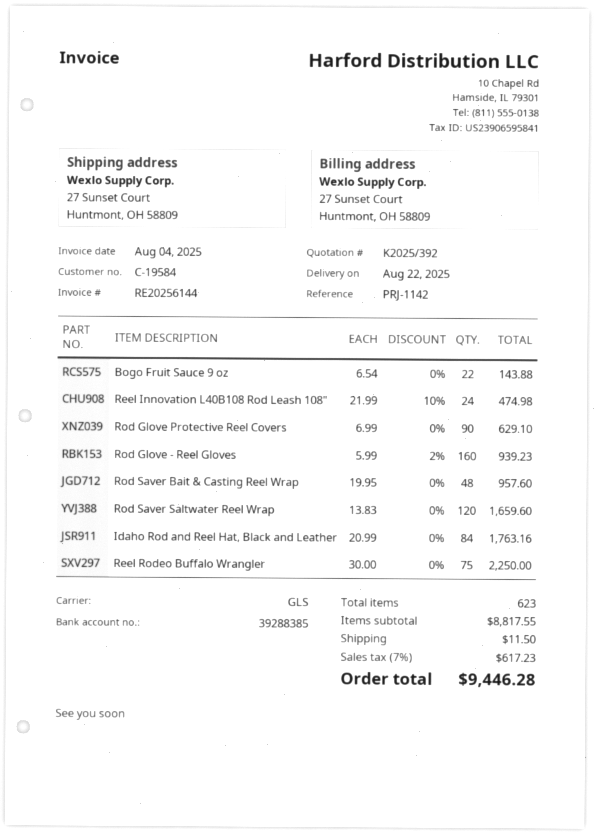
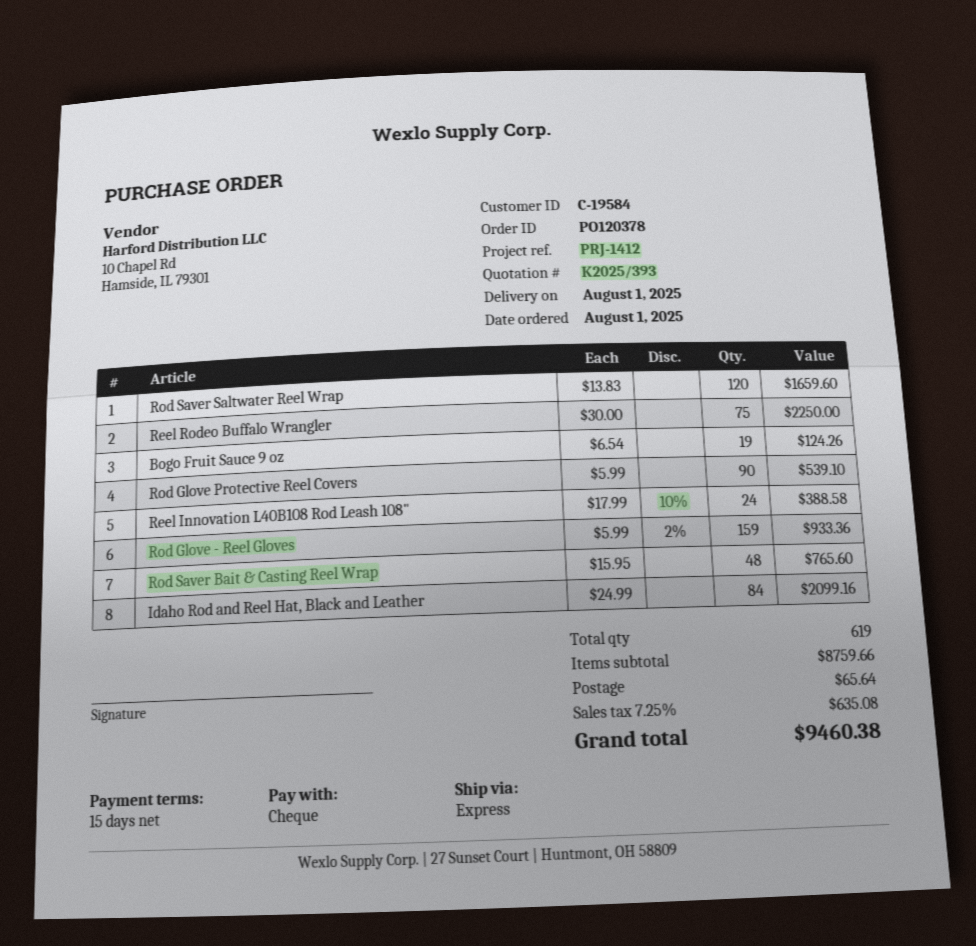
quote number: K2025/392 -> K2025/393
delivery date: 2025-08-22 -> 2025-08-01
reference: PRJ-1142 -> PRJ-1412
shipping method: GLS -> express
Bogo Fruit Sauce 9 oz: 22 x 6.54 = 143.88 -> 19 x 6.54 = 124.26
Reel Innovation L40B108 Rod Leash 108": 24 x 21.99 - 10% = 474.98 -> 24 x 17.99 - 10% = 388.58
Rod Glove Protective Reel Covers: 90 x 6.99 = 629.10 -> 90 x 5.99 = 539.10
Rod Glove - Reel Gloves: 160 x 5.99 - 2% = 939.23 -> 159 x 5.99 - 2% = 933.36
Rod Saver Bait & Casting Reel Wrap: 48 x 19.95 = 957.60 -> 48 x 15.95 = 765.60
Idaho Rod and Reel Hat, Black and Leather: 84 x 20.99 = 1763.16 -> 84 x 24.99 = 2099.16
total quantity: 623 -> 619
subtotal: 8817.55 -> 8759.66
shipping: 11.50 -> 65.64
tax: 7% = 617.23 -> 7.25% = 635.08
total: 9446.28 -> 9460.38

